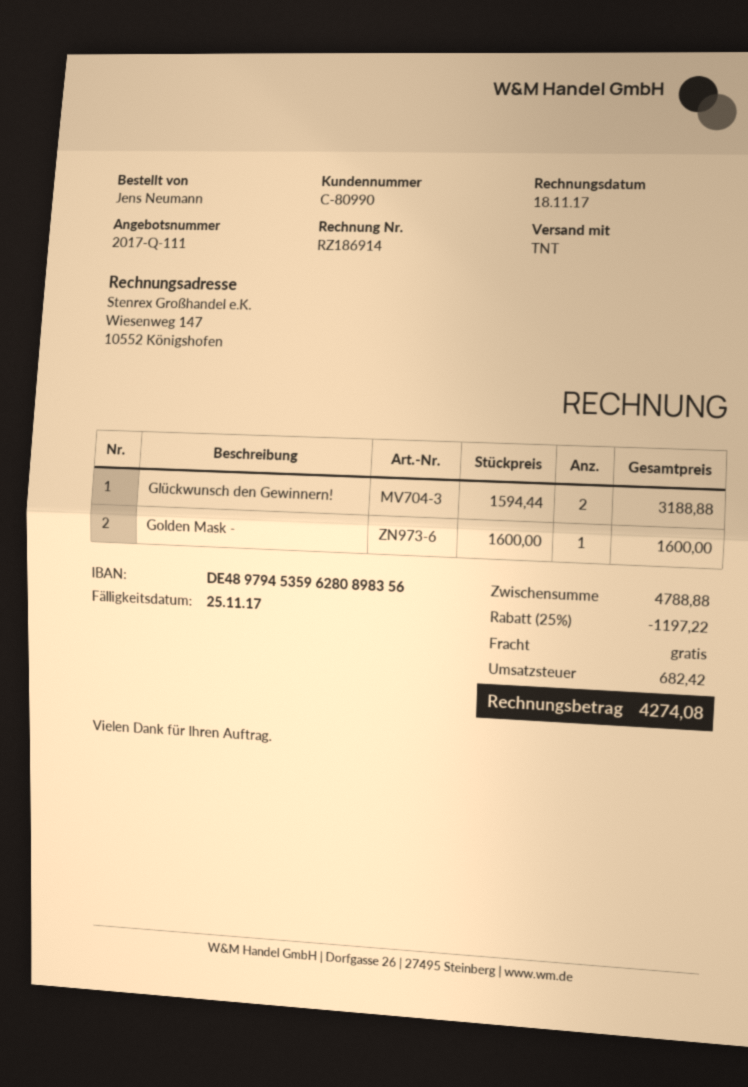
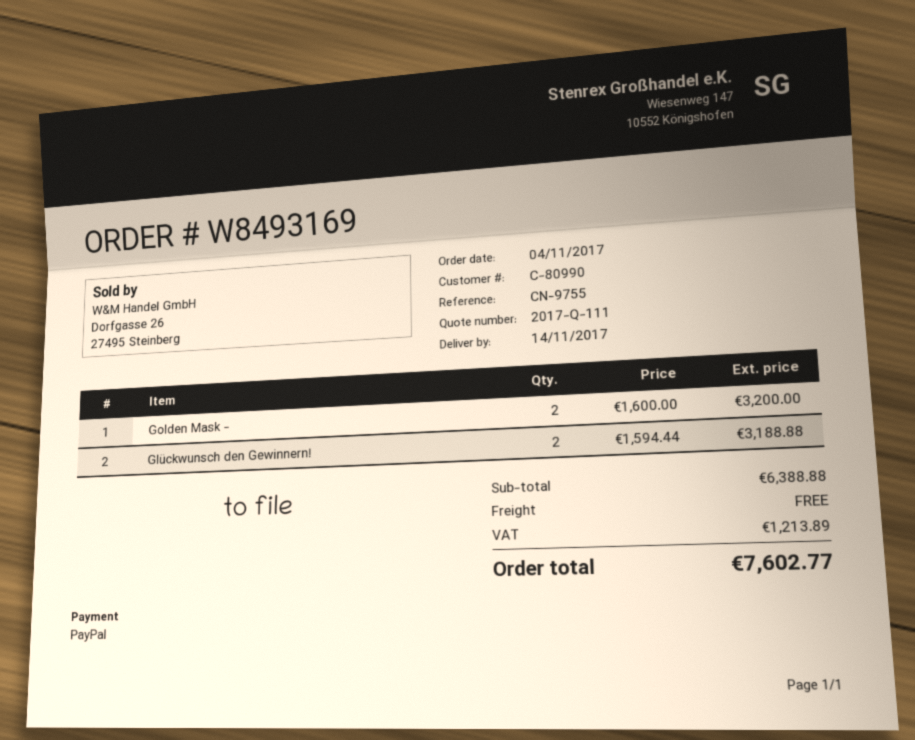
Golden Mask -: 1 x 1600.00 = 1600.00 -> 2 x 1600.00 = 3200.00
subtotal: 4788.88 -> 6388.88
discount: 25% = 1197.22 -> none
tax: 682.42 -> 1213.89
total: 4274.08 -> 7602.77

